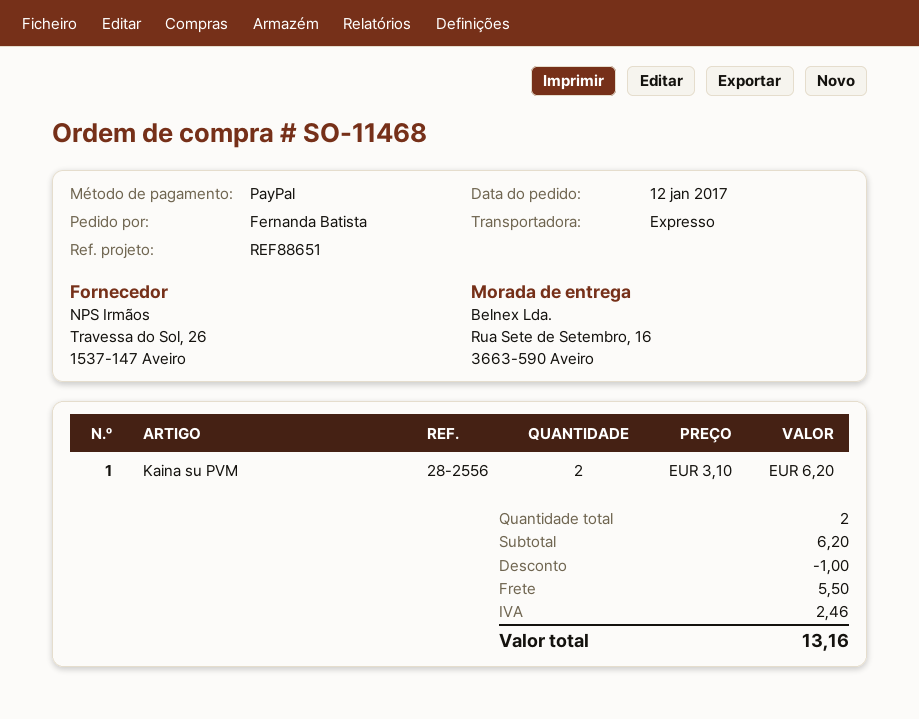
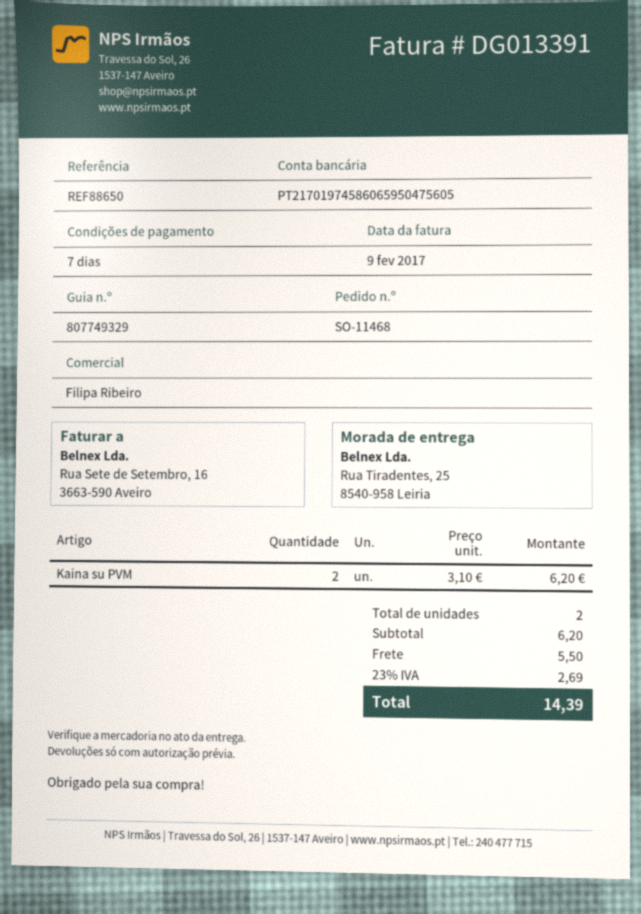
reference: REF88651 -> REF88650
ship to: Rua Sete de Setembro, 16, 3663-590 Aveiro -> Rua Tiradentes, 25, 8540-958 Leiria
discount: 1.00 -> none
tax: 2.46 -> 2.69
total: 13.16 -> 14.39

